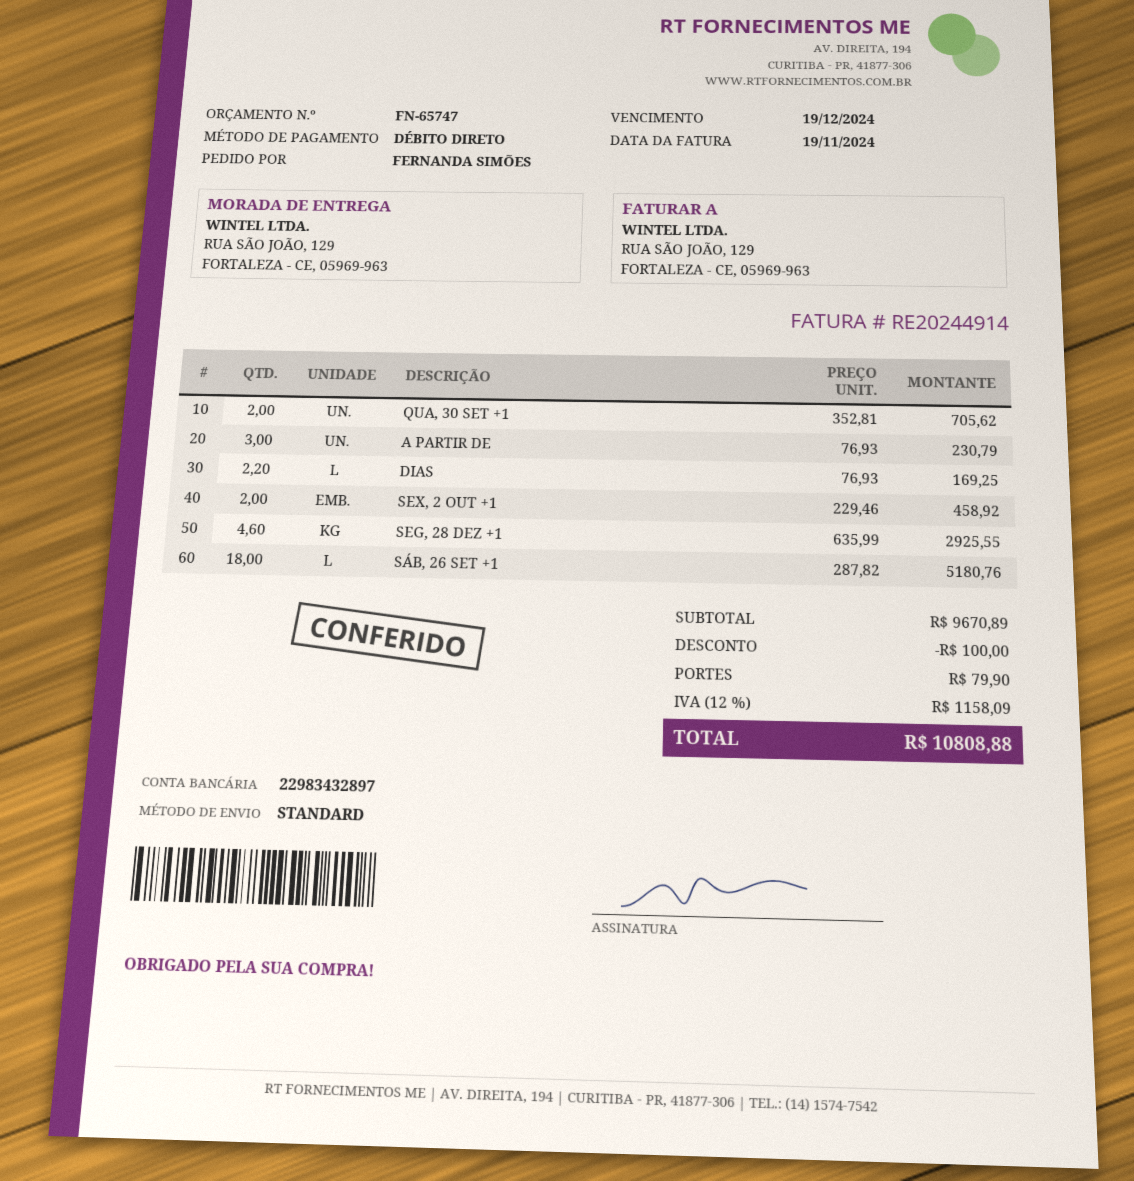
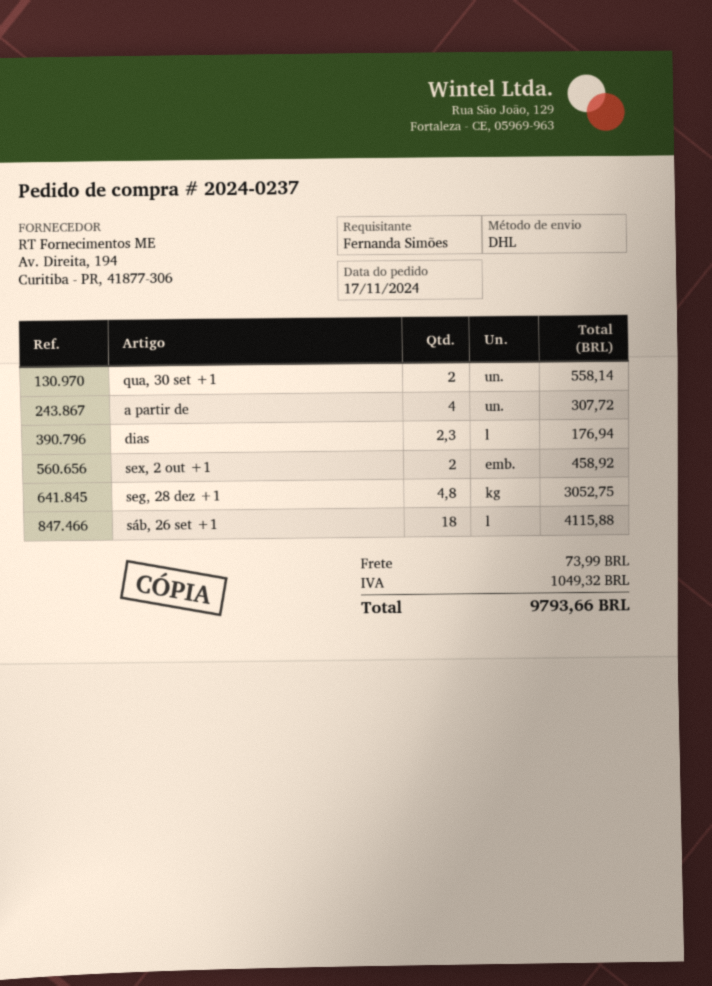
shipping method: standard -> DHL
QUA, 30 SET +1: 2 for 705.62 -> 2 for 558.14
A PARTIR DE: 3 for 230.79 -> 4 for 307.72
DIAS: 2.2 for 169.25 -> 2.3 for 176.94
SEG, 28 DEZ +1: 4.6 for 2925.55 -> 4.8 for 3052.75
SÁB, 26 SET +1: 18 for 5180.76 -> 18 for 4115.88
discount: 100.00 -> none
shipping: 79.90 -> 73.99
tax: 1158.09 -> 1049.32
total: 10808.88 -> 9793.66

